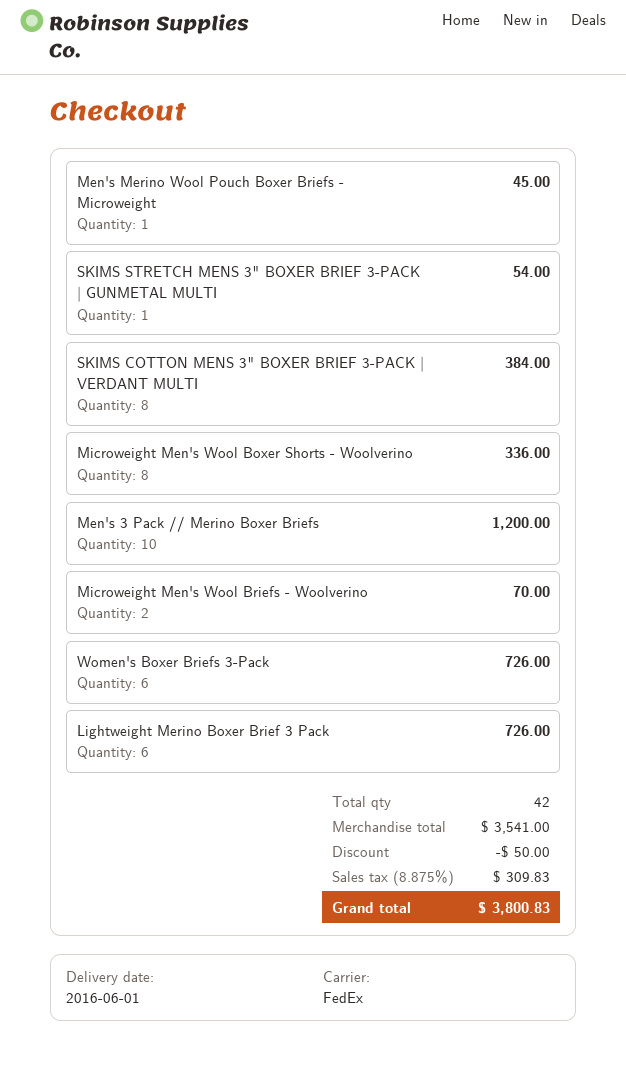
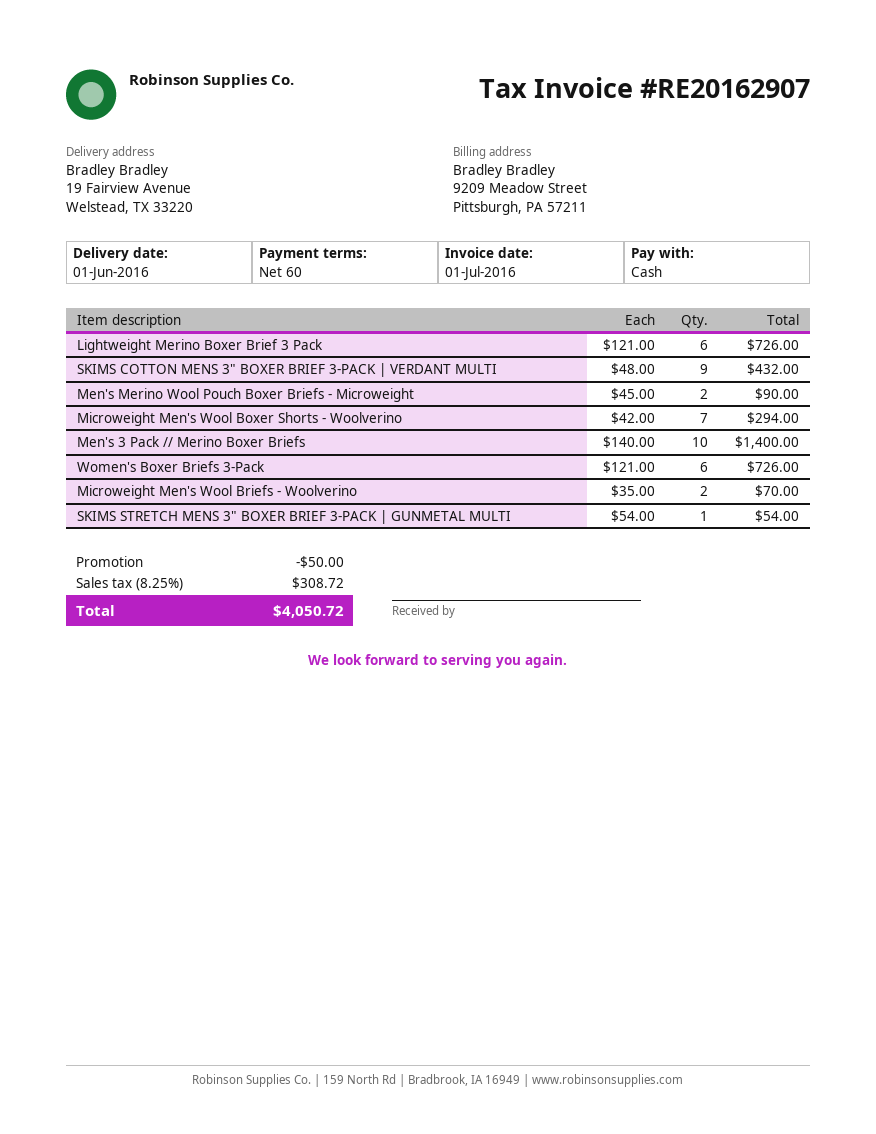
Men's Merino Wool Pouch Boxer Briefs - Microweight: 1 for 45.00 -> 2 for 90.00
SKIMS COTTON MENS 3" BOXER BRIEF 3-PACK | VERDANT MULTI: 8 for 384.00 -> 9 for 432.00
Microweight Men's Wool Boxer Shorts - Woolverino: 8 for 336.00 -> 7 for 294.00
Men's 3 Pack // Merino Boxer Briefs: 10 for 1200.00 -> 10 for 1400.00
tax: 8.875% = 309.83 -> 8.25% = 308.72
total: 3800.83 -> 4050.72

